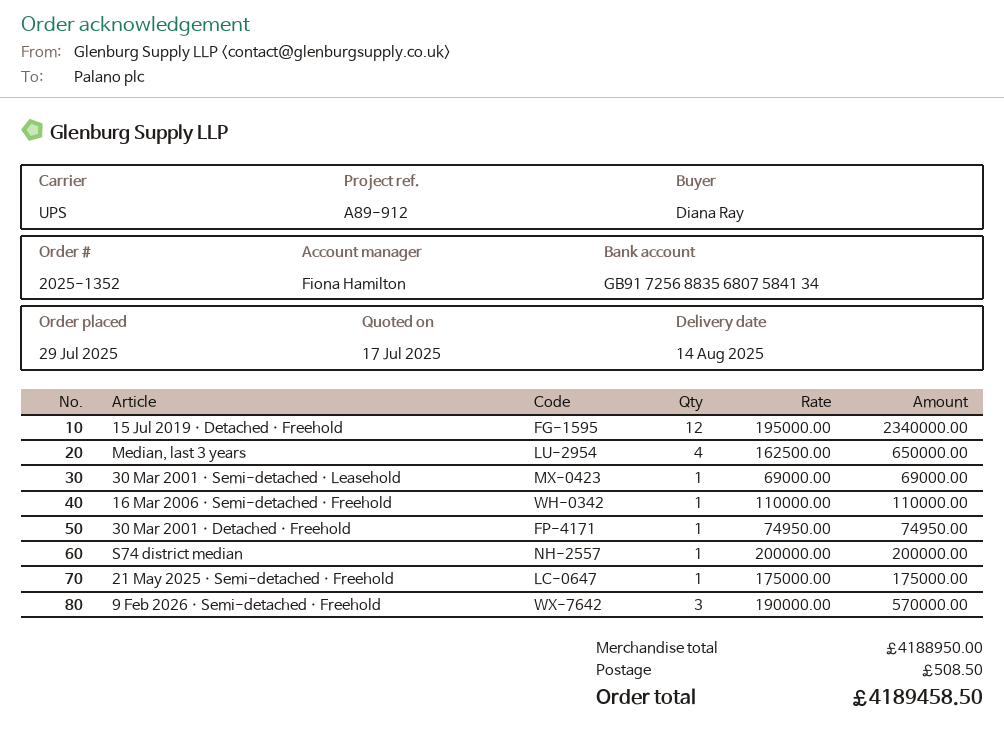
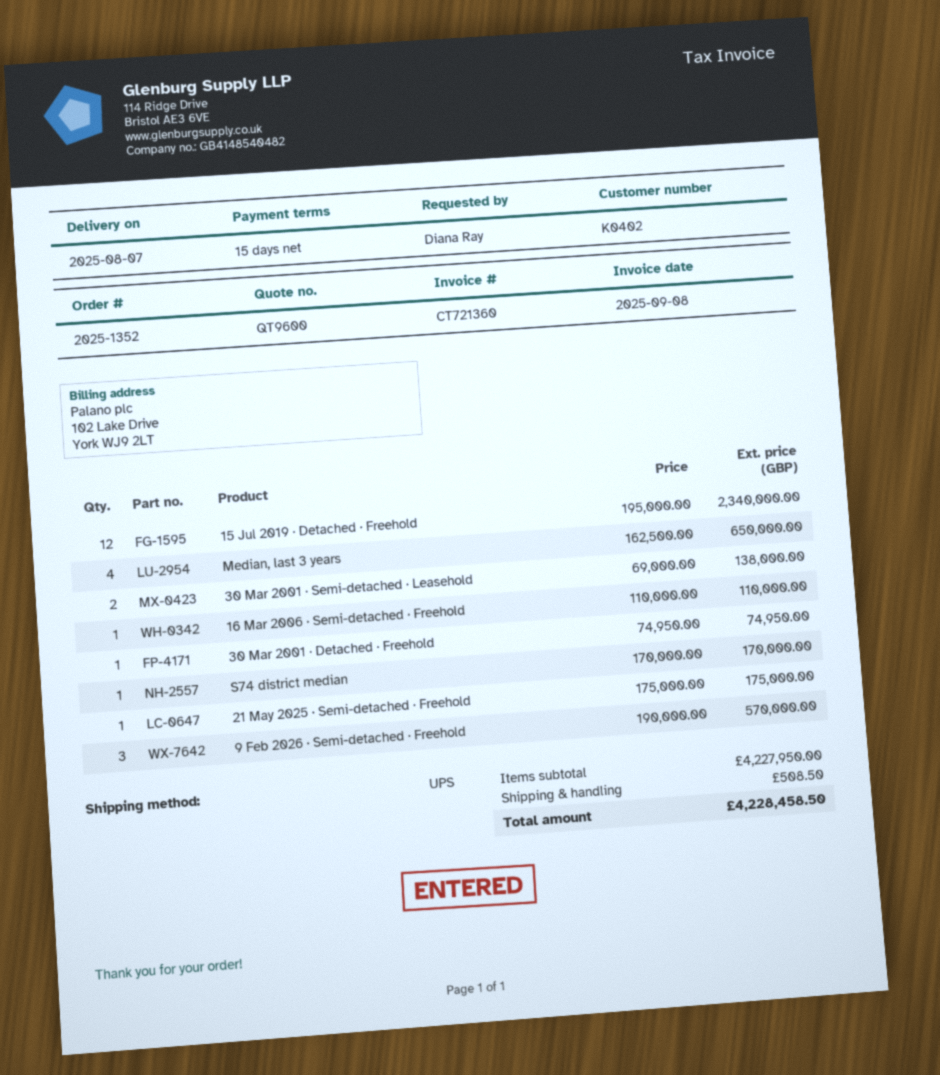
delivery date: 2025-08-14 -> 2025-08-07
30 Mar 2001 · Semi-detached · Leasehold: 1 x 69000.00 = 69000.00 -> 2 x 69000.00 = 138000.00
S74 district median: 1 x 200000.00 = 200000.00 -> 1 x 170000.00 = 170000.00
subtotal: 4188950.00 -> 4227950.00
total: 4189458.50 -> 4228458.50

